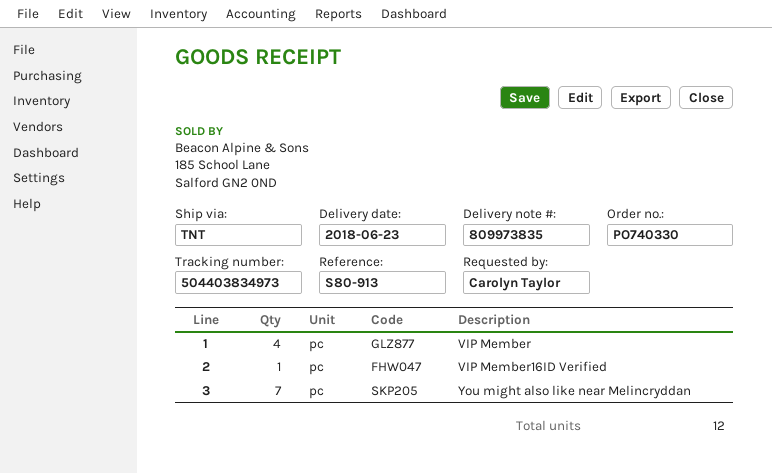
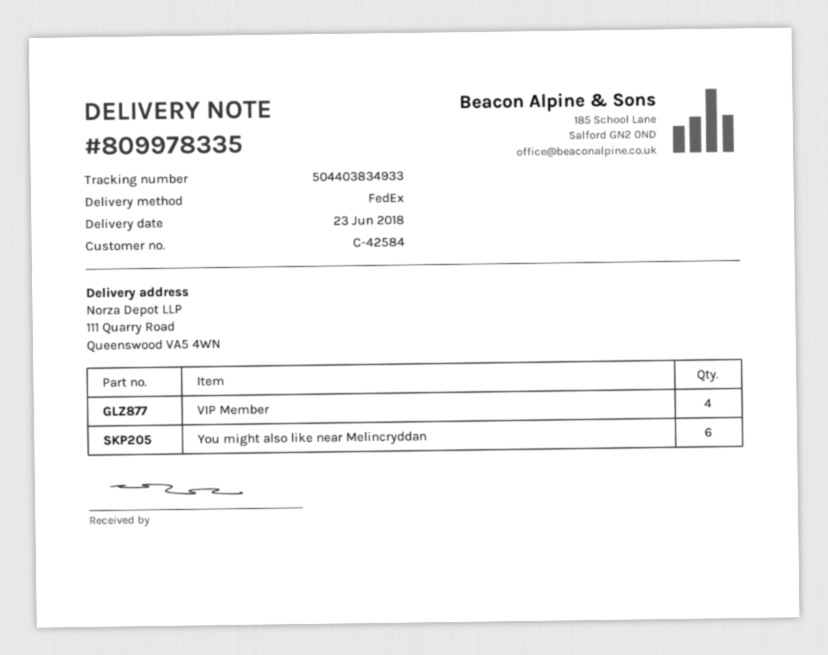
delivery note number: 809973835 -> 809978335
shipping method: TNT -> FedEx
tracking number: 504403834973 -> 504403834933
VIP Member16ID Verified: 1 -> none
You might also like near Melincryddan: 7 -> 6

